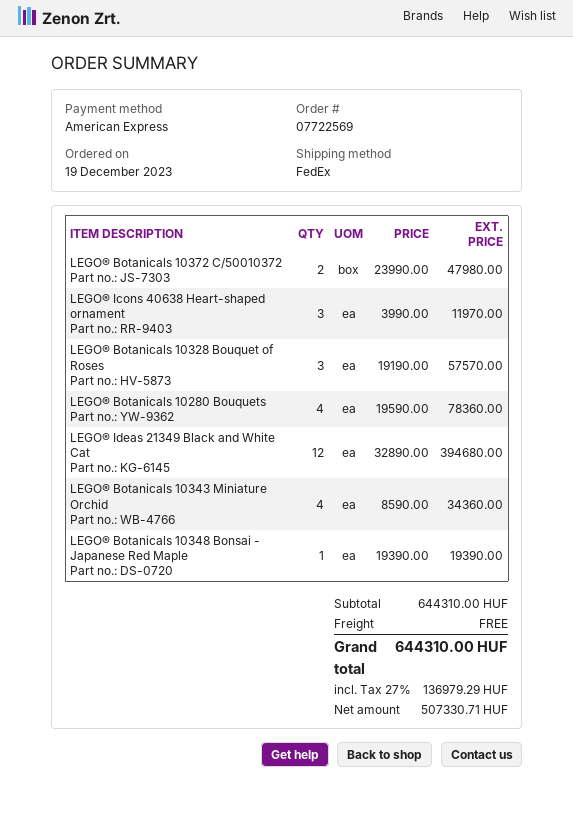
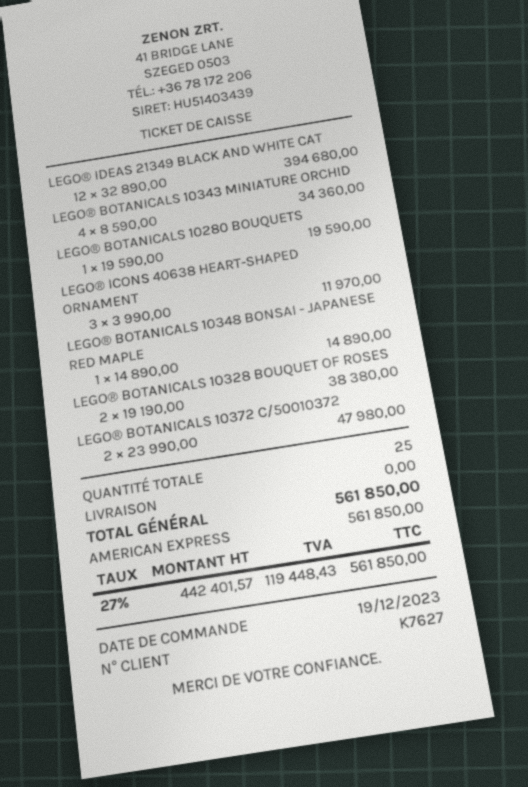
LEGO® Botanicals 10328 Bouquet of Roses: 3 x 19190.00 = 57570.00 -> 2 x 19190.00 = 38380.00
LEGO® Botanicals 10280 Bouquets: 4 x 19590.00 = 78360.00 -> 1 x 19590.00 = 19590.00
LEGO® Botanicals 10348 Bonsai - Japanese Red Maple: 1 x 19390.00 = 19390.00 -> 1 x 14890.00 = 14890.00
net: 507330.71 -> 442401.57
tax: 27% = 136979.29 -> 27% = 119448.43
total: 644310.00 -> 561850.00

